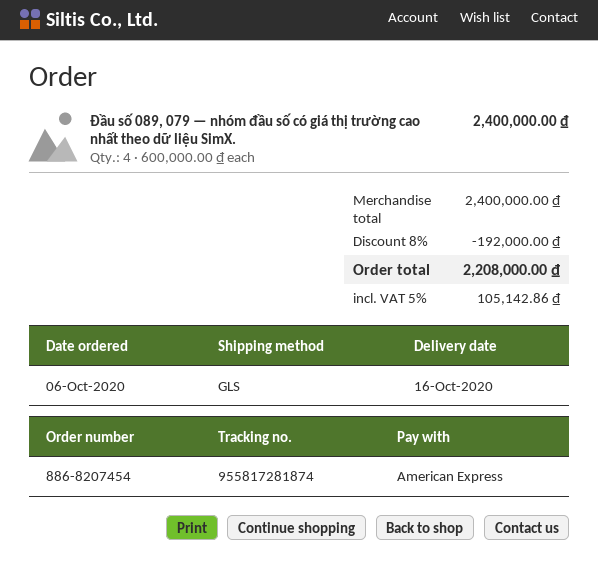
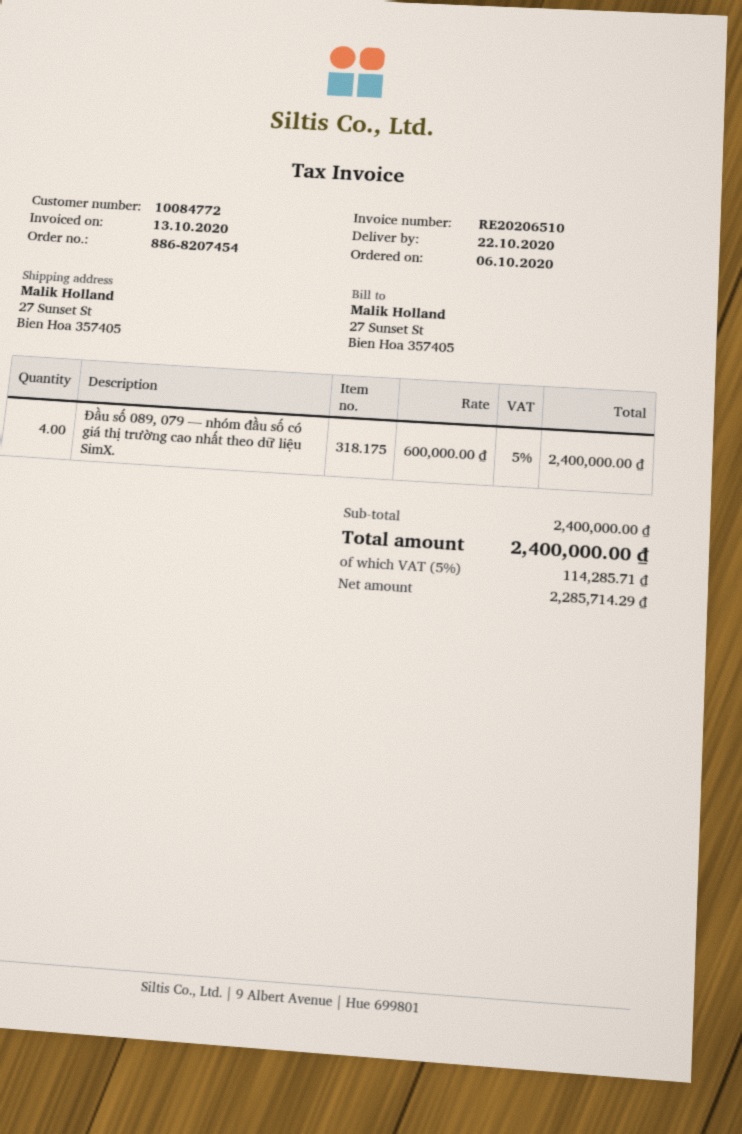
delivery date: 2020-10-16 -> 2020-10-22
discount: 8% = 192000.00 -> none
tax: 5% = 105142.86 -> 5% = 114285.71
total: 2208000.00 -> 2400000.00

